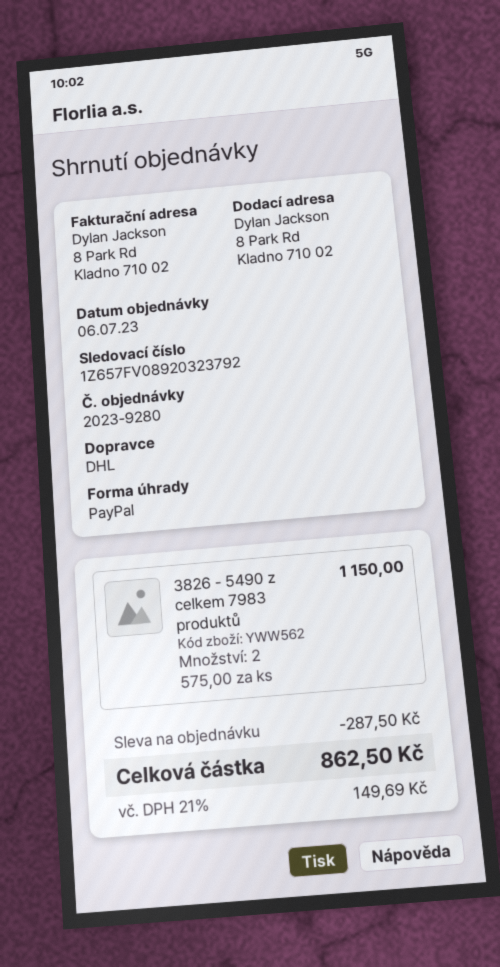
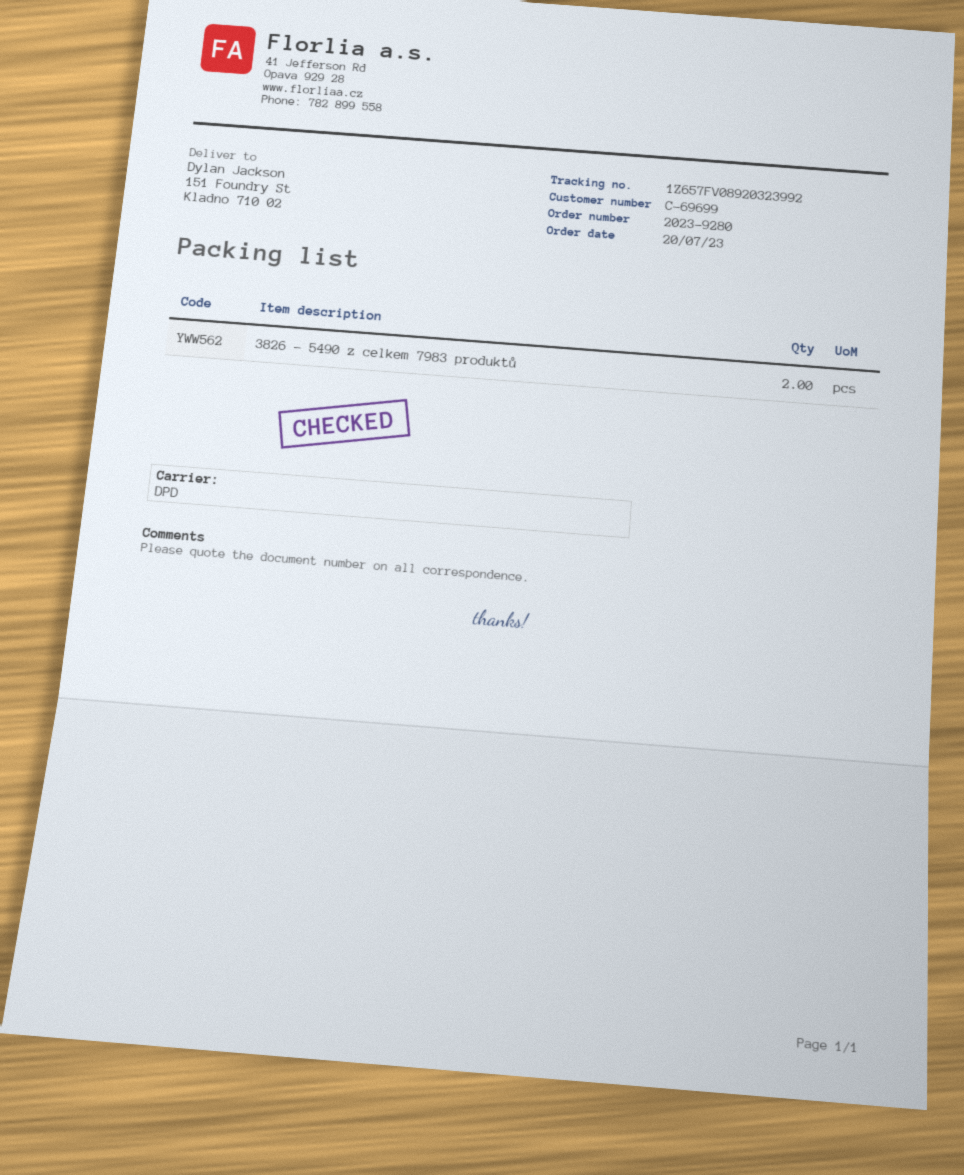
order date: 2023-07-06 -> 2023-07-20
shipping method: DHL -> DPD
tracking number: 1Z657FV08920323792 -> 1Z657FV08920323992
ship to: 8 Park Rd, Kladno 710 02 -> 151 Foundry St, Kladno 710 02

